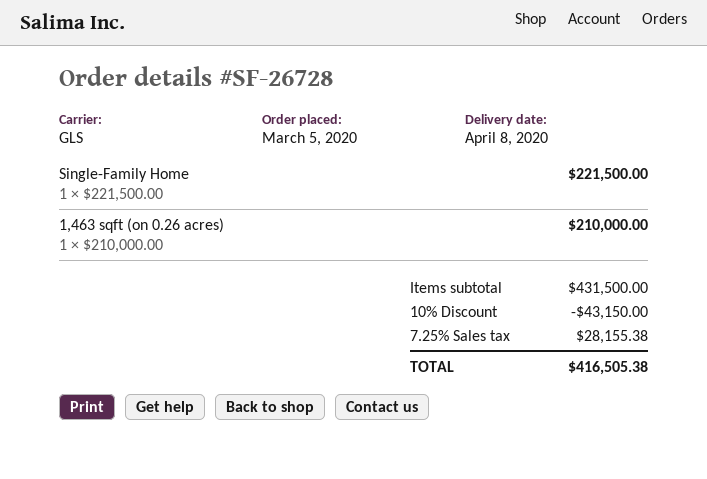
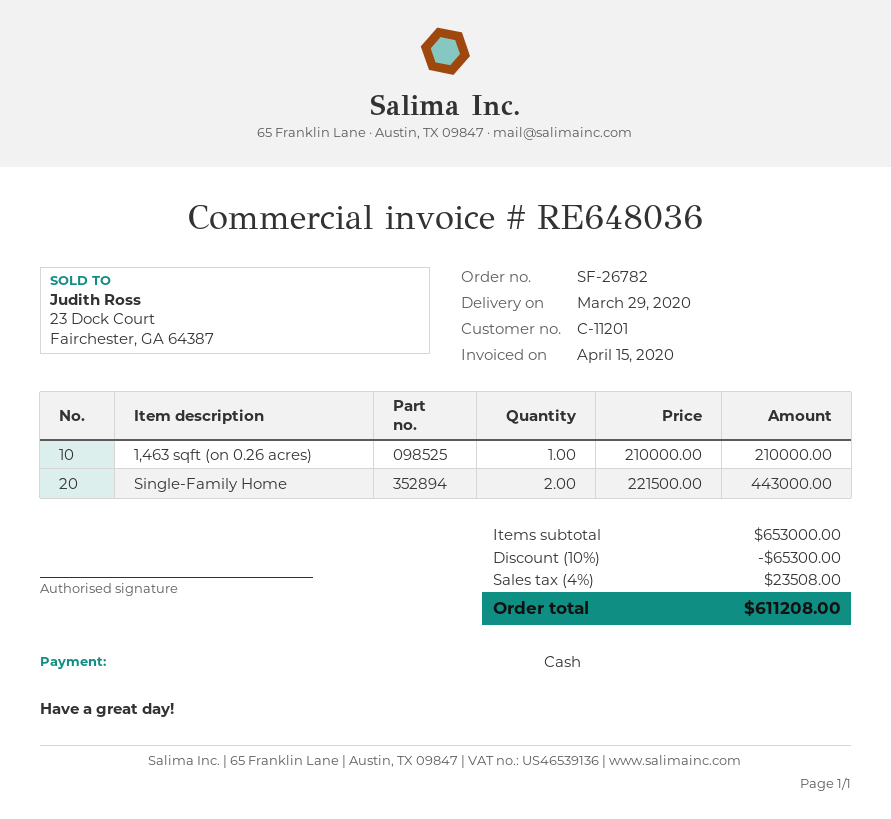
order number: SF-26728 -> SF-26782
delivery date: 2020-04-08 -> 2020-03-29
Single-Family Home: 1 x 221500.00 = 221500.00 -> 2 x 221500.00 = 443000.00
subtotal: 431500.00 -> 653000.00
discount: 10% = 43150.00 -> 10% = 65300.00
tax: 7.25% = 28155.38 -> 4% = 23508.00
total: 416505.38 -> 611208.00

